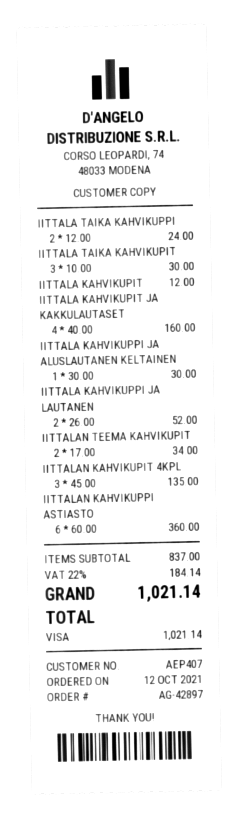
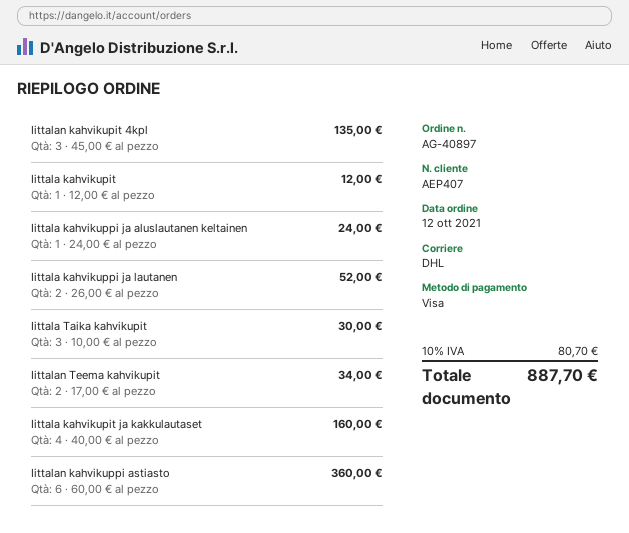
order number: AG-42897 -> AG-40897
IITTALA TAIKA KAHVIKUPPI: 2 x 12.00 = 24.00 -> none
IITTALA KAHVIKUPPI JA ALUSLAUTANEN KELTAINEN: 1 x 30.00 = 30.00 -> 1 x 24.00 = 24.00
tax: 22% = 184.14 -> 10% = 80.70
total: 1021.14 -> 887.70

